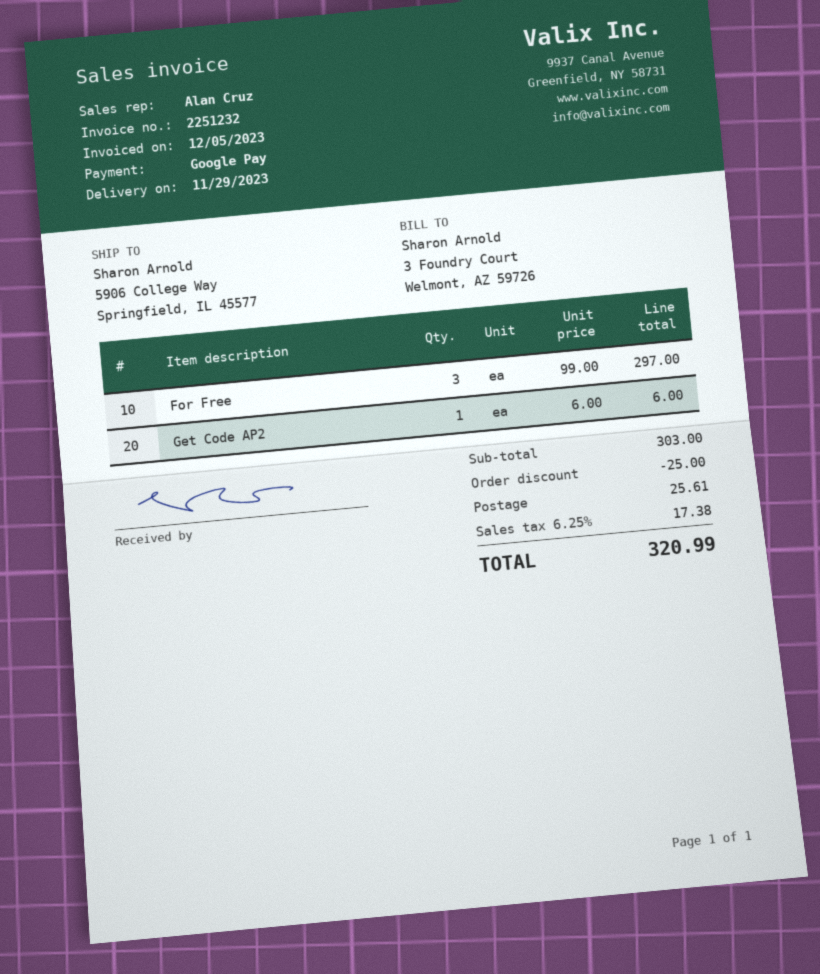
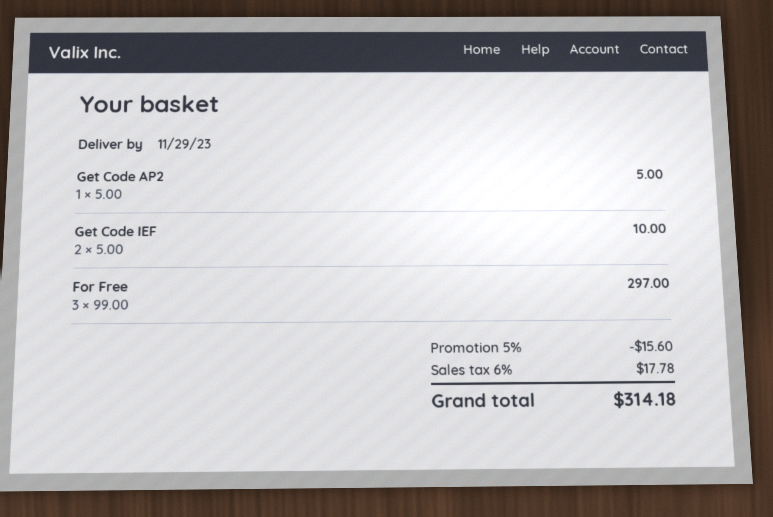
Get Code AP2: 1 x 6.00 = 6.00 -> 1 x 5.00 = 5.00
Get Code IEF: none -> 2 x 5.00 = 10.00
discount: 25.00 -> 15.60
shipping: 25.61 -> none
tax: 6.25% = 17.38 -> 6% = 17.78
total: 320.99 -> 314.18

